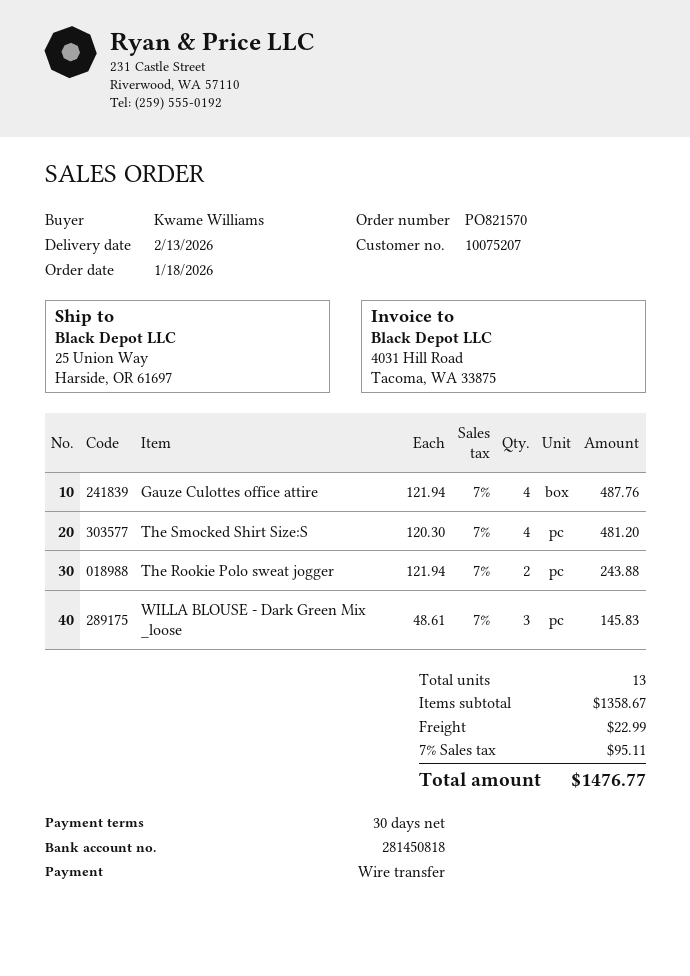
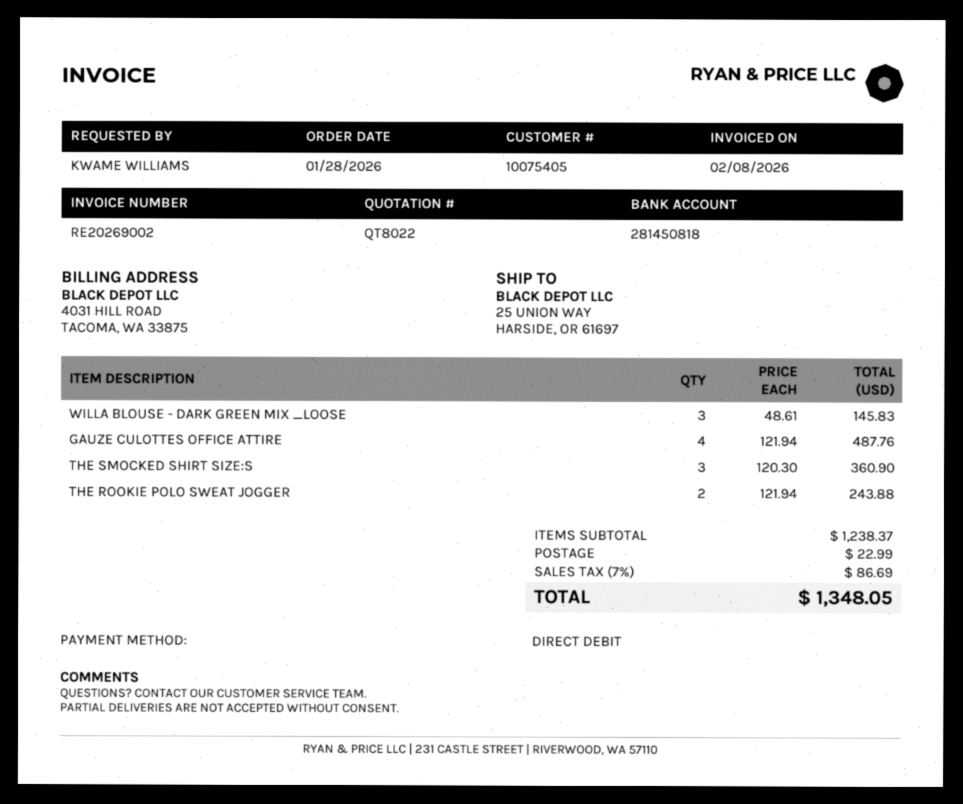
order date: 2026-01-18 -> 2026-01-28
customer number: 10075207 -> 10075405
payment method: bank transfer -> direct debit
The Smocked Shirt Size:S: 4 x 120.30 = 481.20 -> 3 x 120.30 = 360.90
subtotal: 1358.67 -> 1238.37
tax: 7% = 95.11 -> 7% = 86.69
total: 1476.77 -> 1348.05

